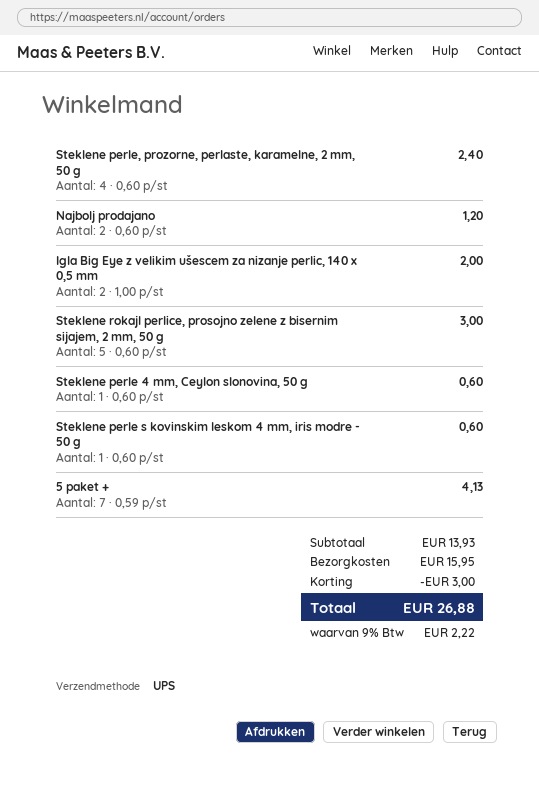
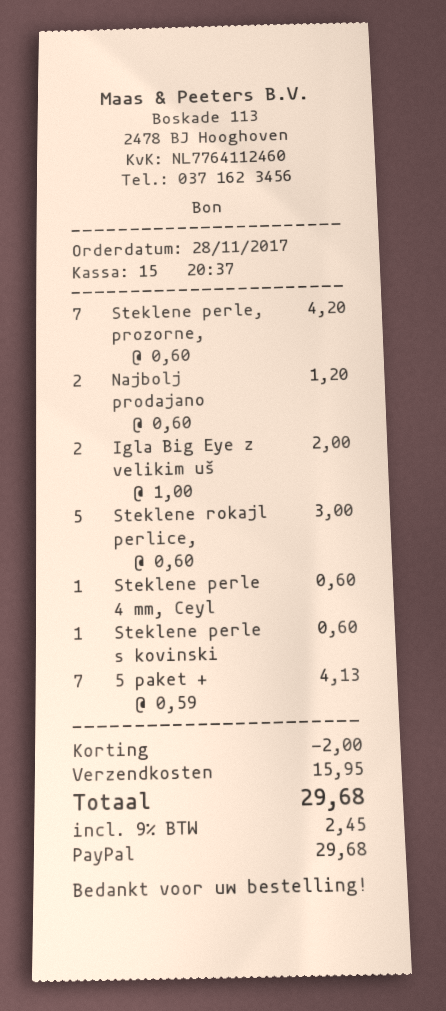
Steklene perle, prozorne, perlaste, karamelne, 2 mm, 50 g: 4 x 0.60 = 2.40 -> 7 x 0.60 = 4.20
discount: 3.00 -> 2.00
tax: 9% = 2.22 -> 9% = 2.45
total: 26.88 -> 29.68

